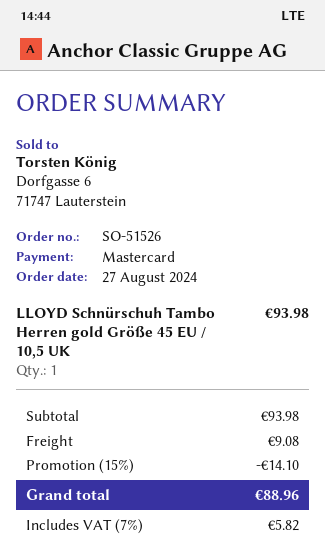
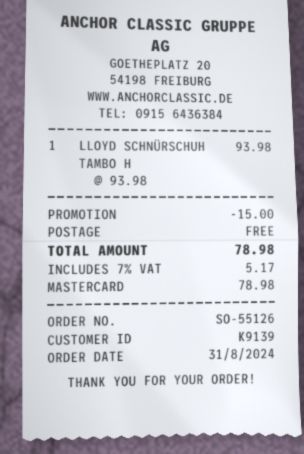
order number: SO-51526 -> SO-55126
order date: 2024-08-27 -> 2024-08-31
discount: 14.10 -> 15.00
shipping: 9.08 -> 0.00
tax: 7% = 5.82 -> 7% = 5.17
total: 88.96 -> 78.98

